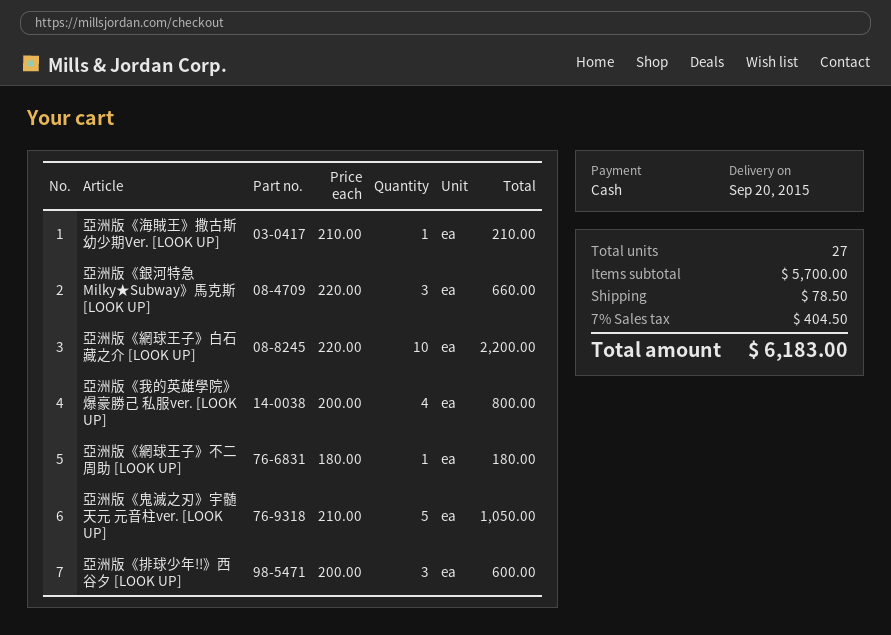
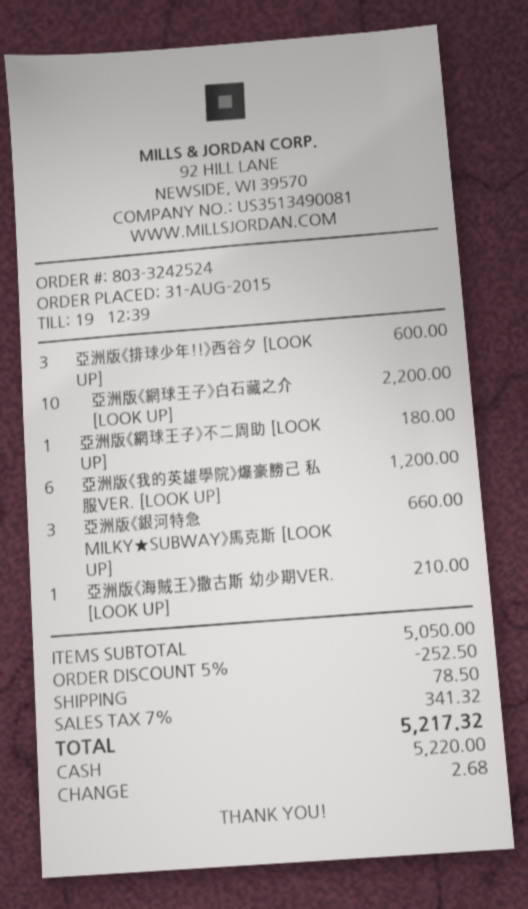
亞洲版《我的英雄學院》爆豪勝己 私服ver. [LOOK UP]: 4 for 800.00 -> 6 for 1200.00
亞洲版《鬼滅之刃》宇髄天元 元音柱ver. [LOOK UP]: 5 for 1050.00 -> none
subtotal: 5700.00 -> 5050.00
discount: none -> 5% = 252.50
tax: 7% = 404.50 -> 7% = 341.32
total: 6183.00 -> 5217.32

